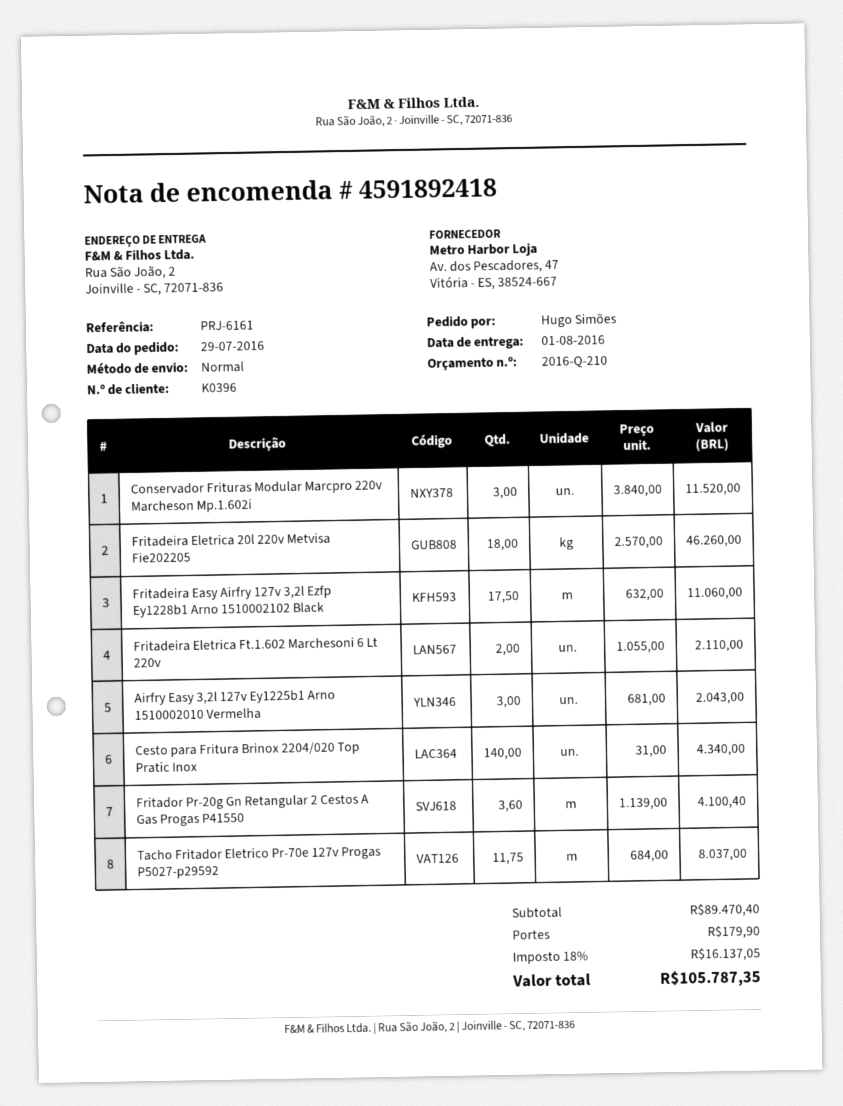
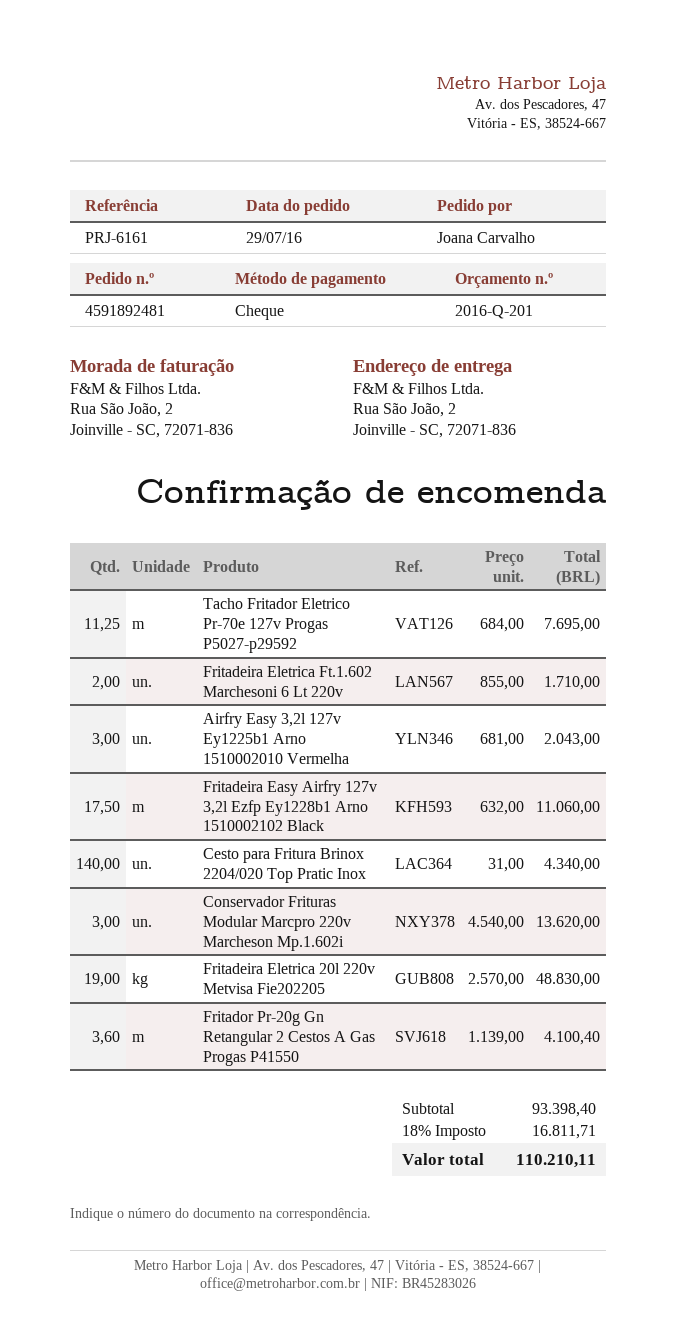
quote number: 2016-Q-210 -> 2016-Q-201
order number: 4591892418 -> 4591892481
ordered by: Hugo Simões -> Joana Carvalho
Conservador Frituras Modular Marcpro 220v Marcheson Mp.1.602i: 3 x 3840.00 = 11520.00 -> 3 x 4540.00 = 13620.00
Fritadeira Eletrica 20l 220v Metvisa Fie202205: 18 x 2570.00 = 46260.00 -> 19 x 2570.00 = 48830.00
Fritadeira Eletrica Ft.1.602 Marchesoni 6 Lt 220v: 2 x 1055.00 = 2110.00 -> 2 x 855.00 = 1710.00
Tacho Fritador Eletrico Pr-70e 127v Progas P5027-p29592: 11.75 x 684.00 = 8037.00 -> 11.25 x 684.00 = 7695.00
subtotal: 89470.40 -> 93398.40
shipping: 179.90 -> none
tax: 18% = 16137.05 -> 18% = 16811.71
total: 105787.35 -> 110210.11

